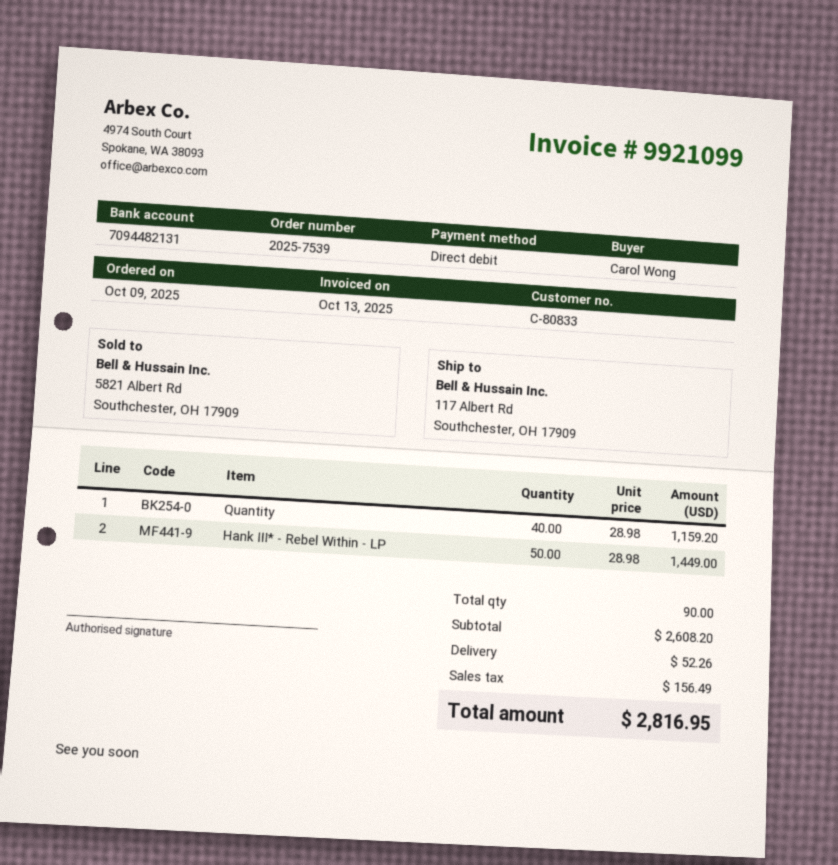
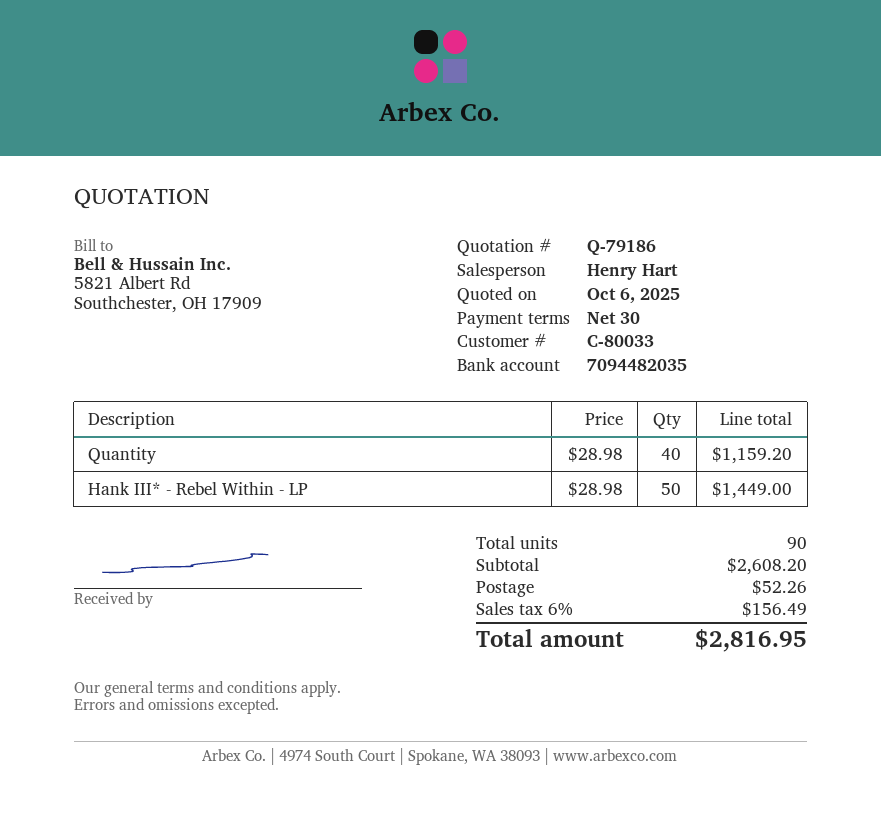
customer number: C-80833 -> C-80033
bank account: 7094482131 -> 7094482035

